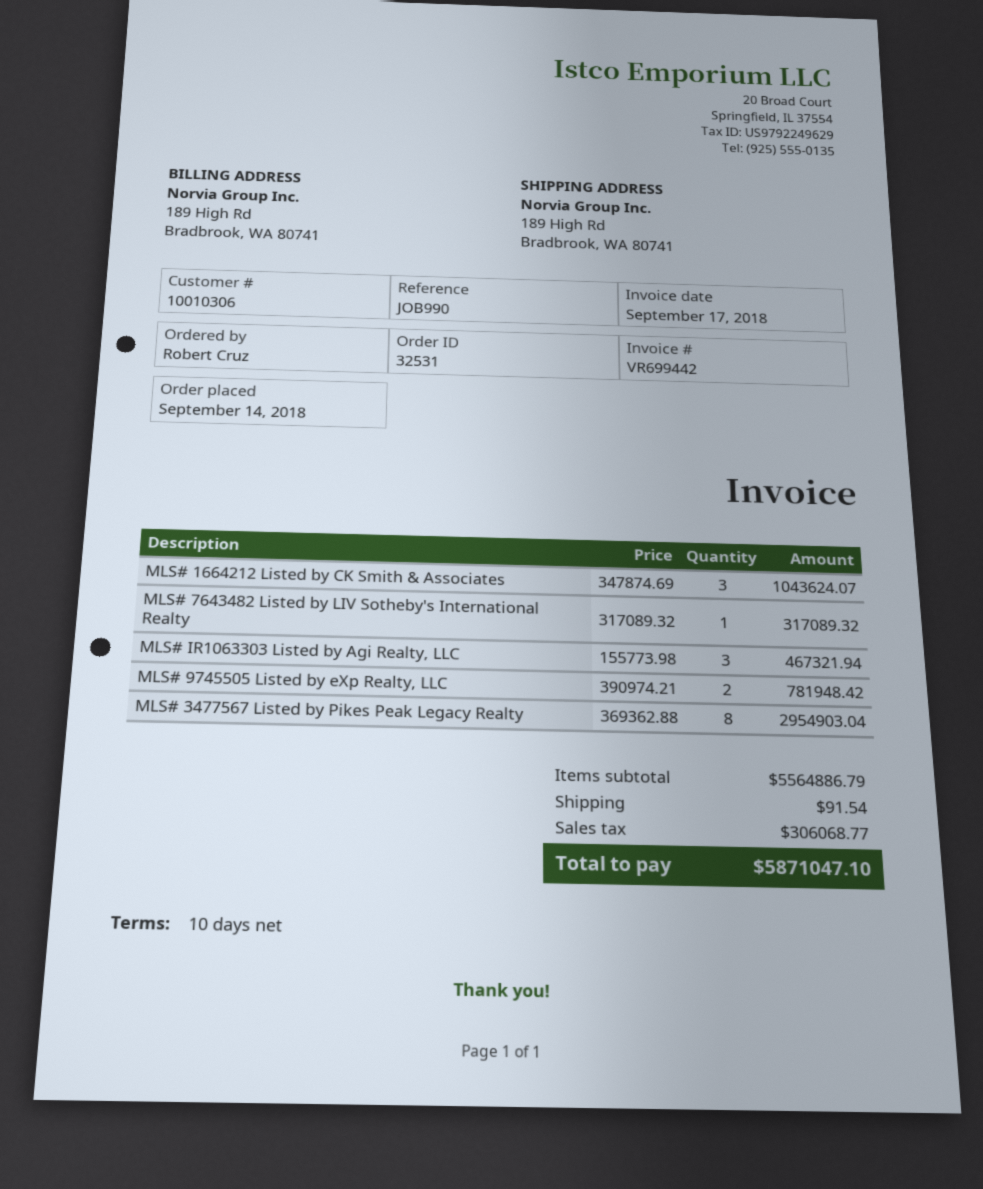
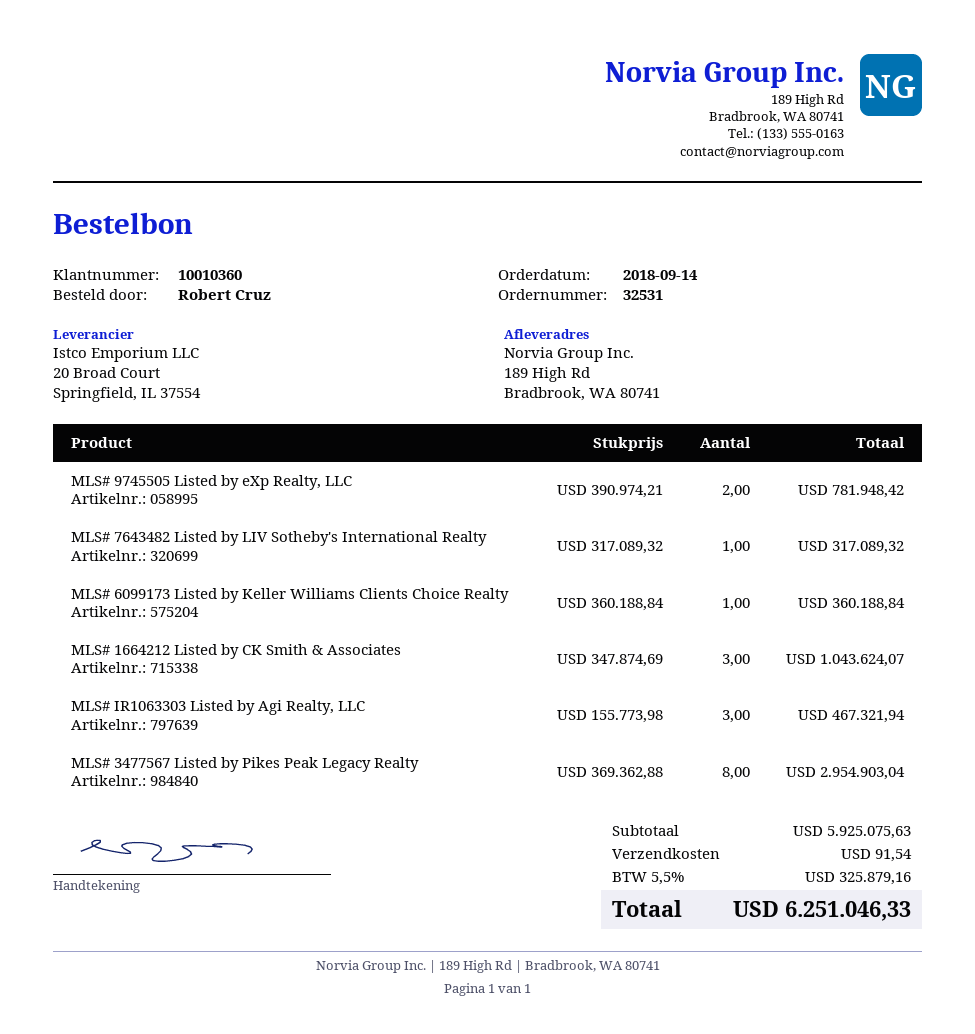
customer number: 10010306 -> 10010360
MLS# 6099173 Listed by Keller Williams Clients Choice Realty: none -> 1 x 360188.84 = 360188.84
subtotal: 5564886.79 -> 5925075.63
tax: 306068.77 -> 325879.16
total: 5871047.10 -> 6251046.33

